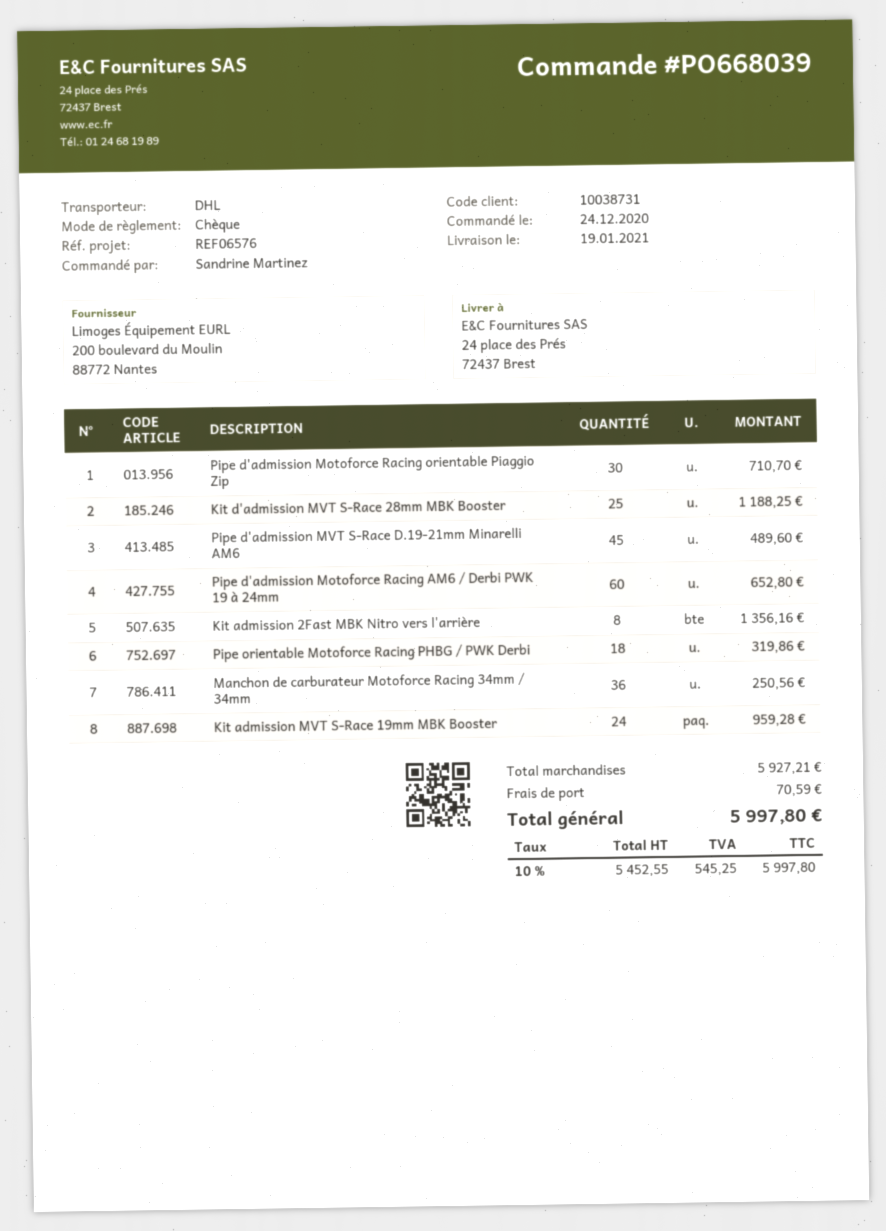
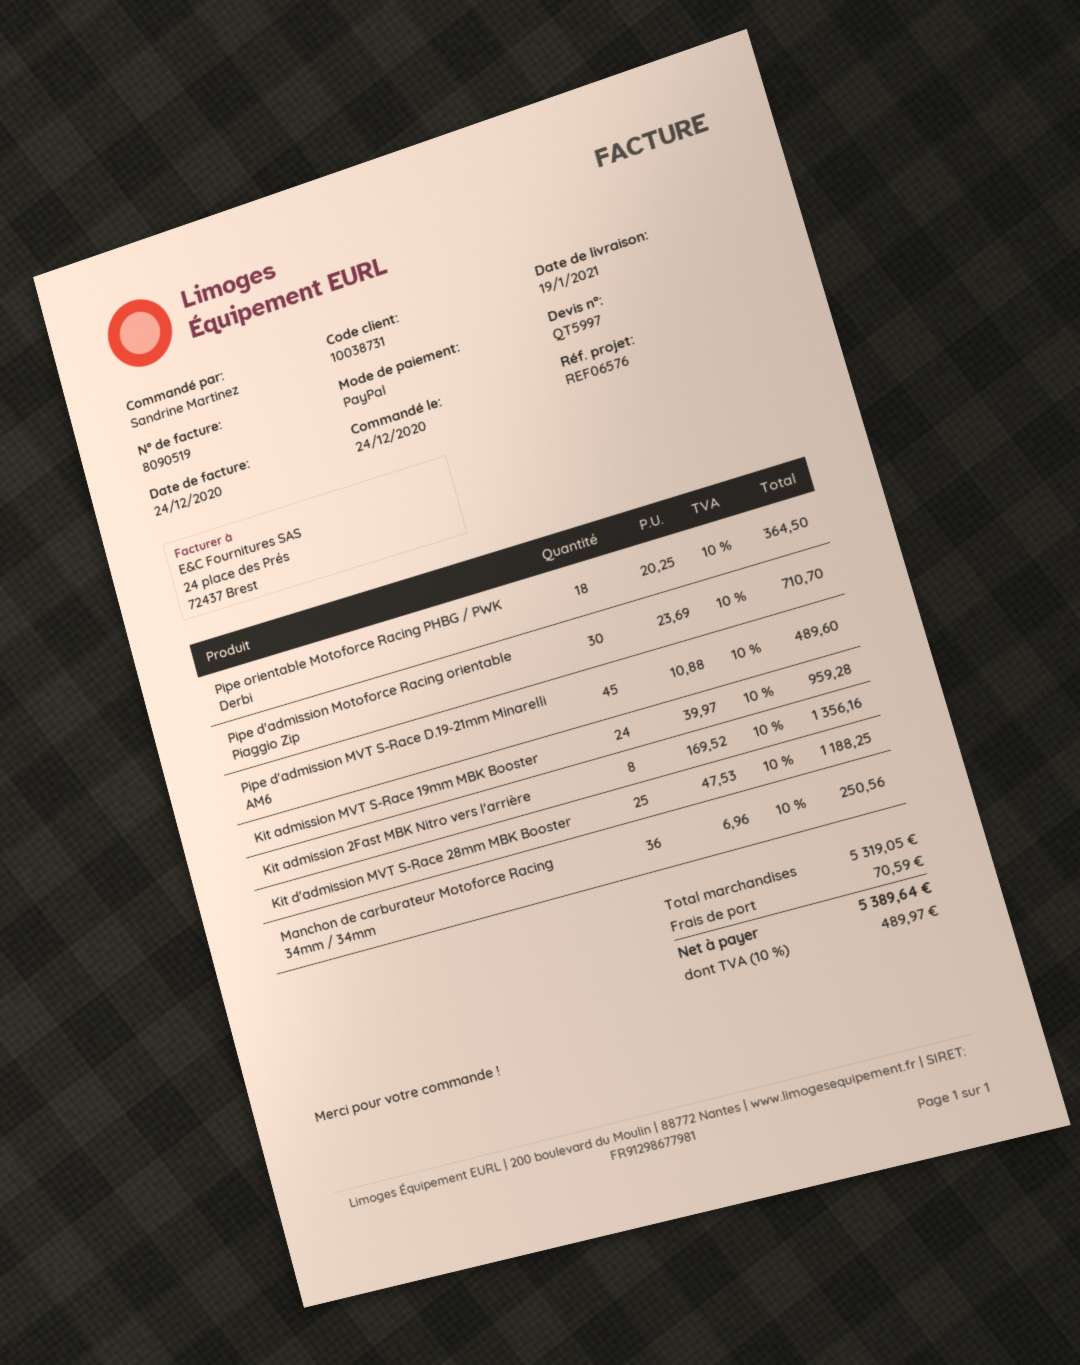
payment method: cheque -> PayPal
Pipe d'admission Motoforce Racing AM6 / Derbi PWK 19 à 24mm: 60 for 652.80 -> none
Pipe orientable Motoforce Racing PHBG / PWK Derbi: 18 for 319.86 -> 18 for 364.50
subtotal: 5927.21 -> 5319.05
tax: 10% = 545.25 -> 10% = 489.97
total: 5997.80 -> 5389.64

